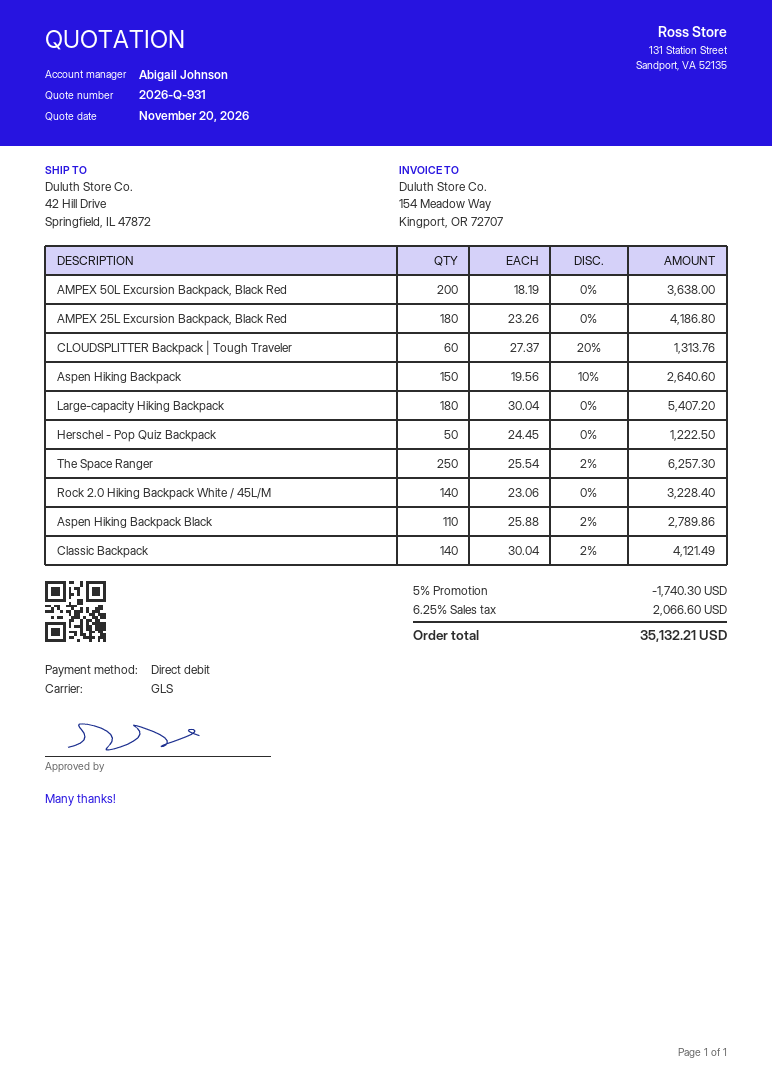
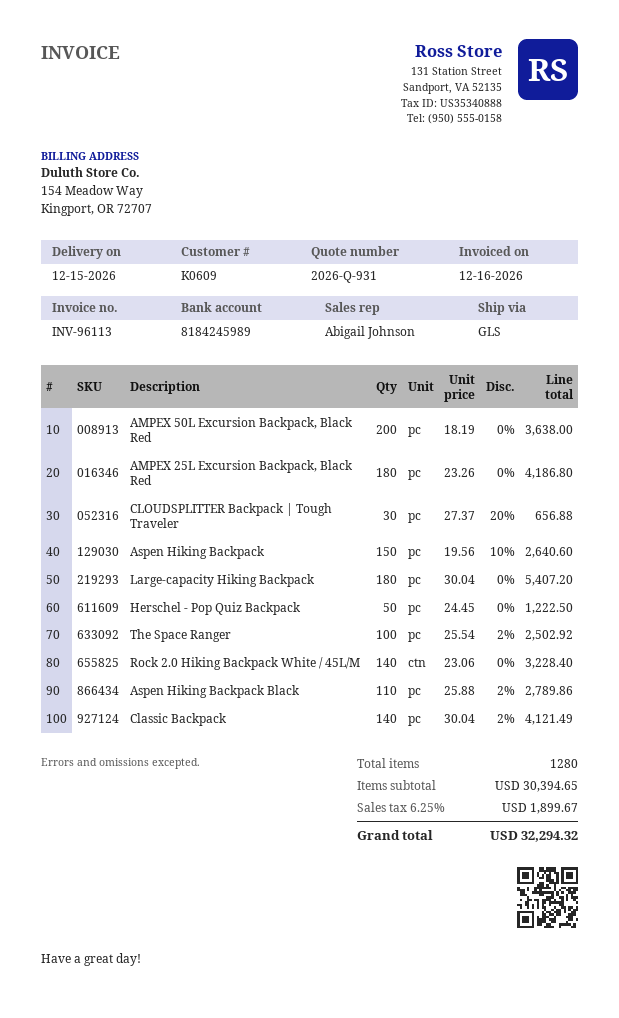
CLOUDSPLITTER Backpack | Tough Traveler: 60 x 27.37 - 20% = 1313.76 -> 30 x 27.37 - 20% = 656.88
The Space Ranger: 250 x 25.54 - 2% = 6257.30 -> 100 x 25.54 - 2% = 2502.92
discount: 5% = 1740.30 -> none
tax: 6.25% = 2066.60 -> 6.25% = 1899.67
total: 35132.21 -> 32294.32

